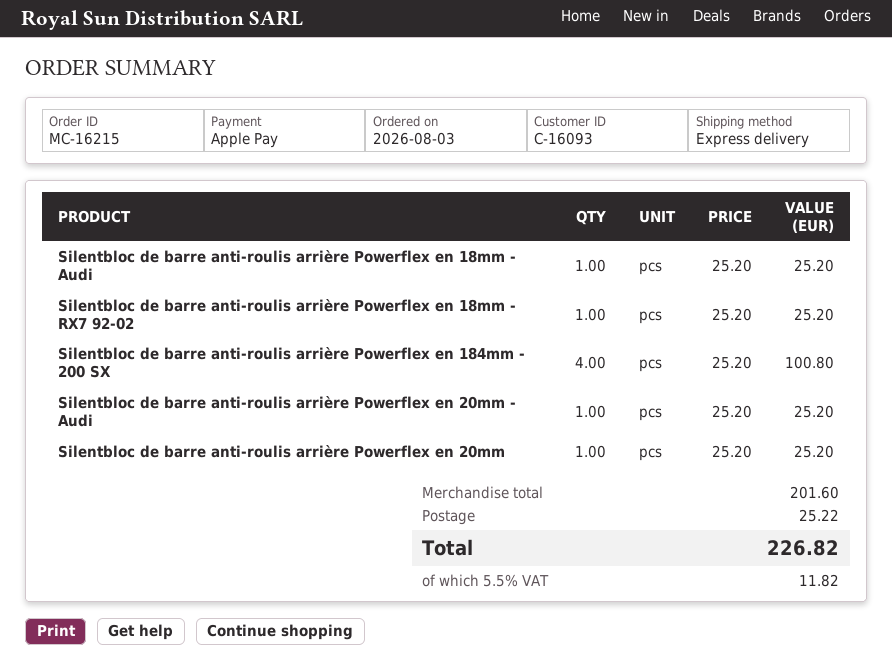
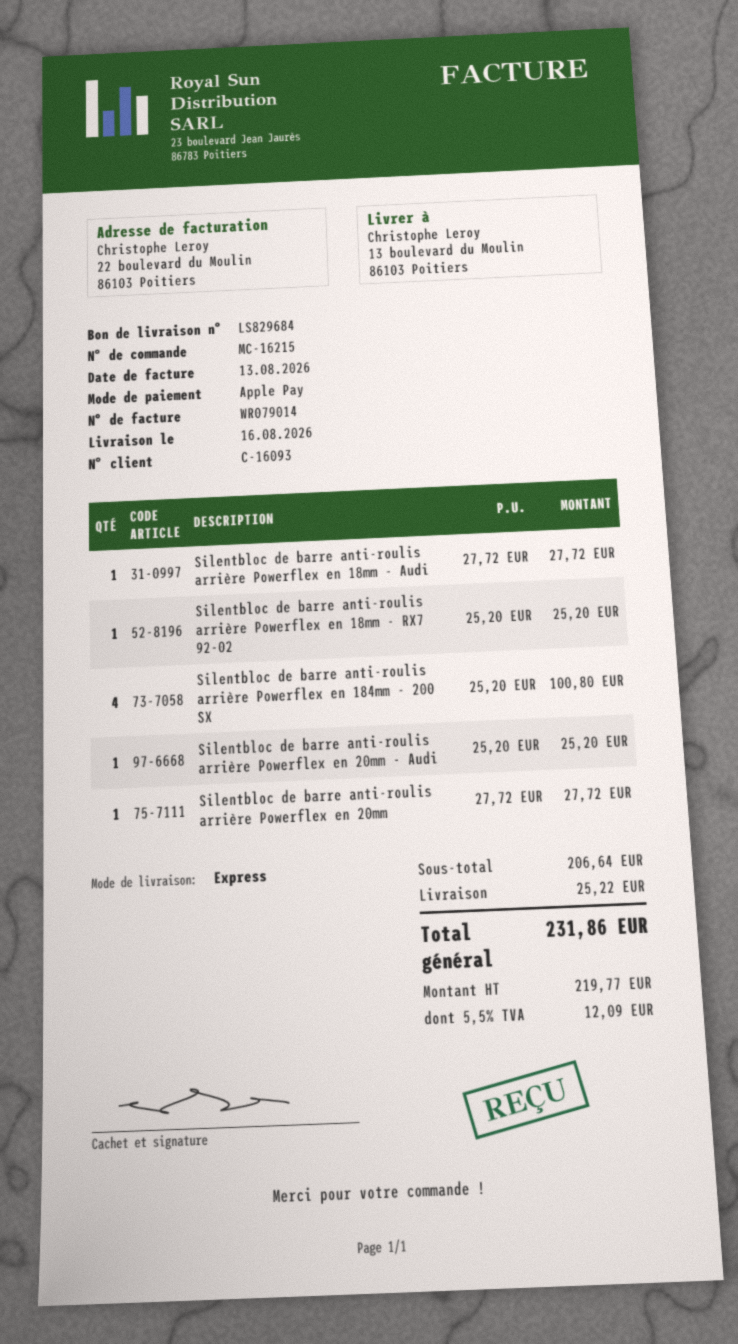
Silentbloc de barre anti-roulis arrière Powerflex en 18mm - Audi: 1 x 25.20 = 25.20 -> 1 x 27.72 = 27.72
Silentbloc de barre anti-roulis arrière Powerflex en 20mm: 1 x 25.20 = 25.20 -> 1 x 27.72 = 27.72
subtotal: 201.60 -> 206.64
tax: 5.5% = 11.82 -> 5.5% = 12.09
total: 226.82 -> 231.86

